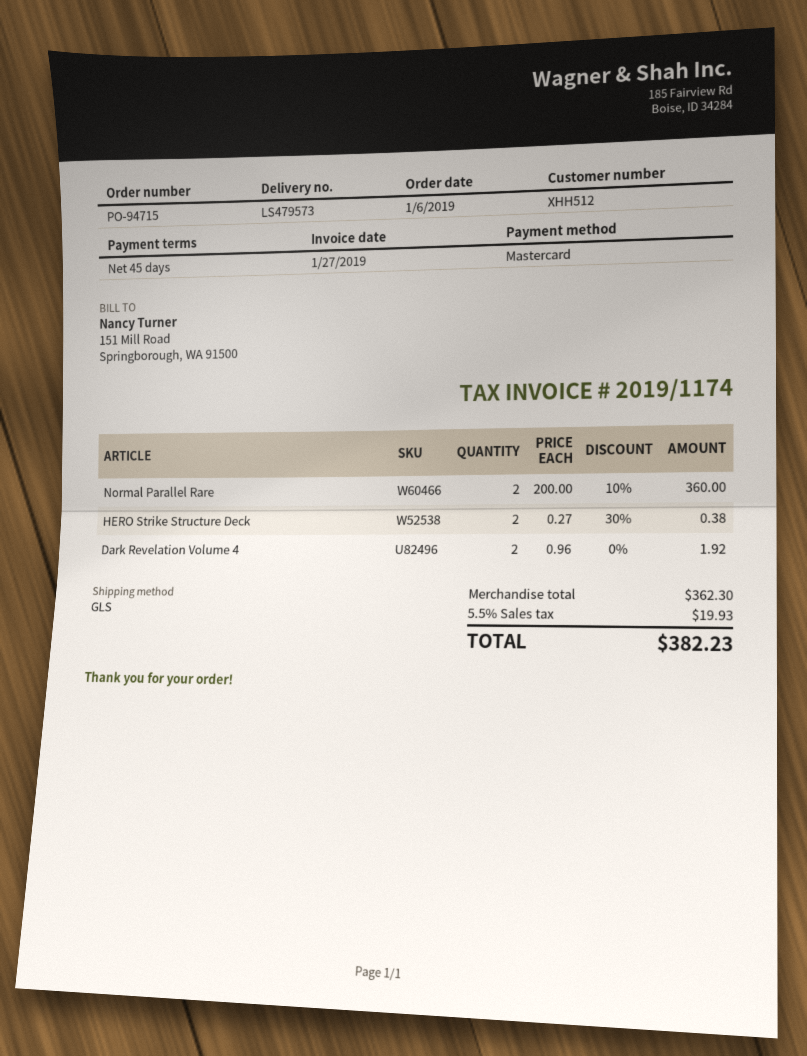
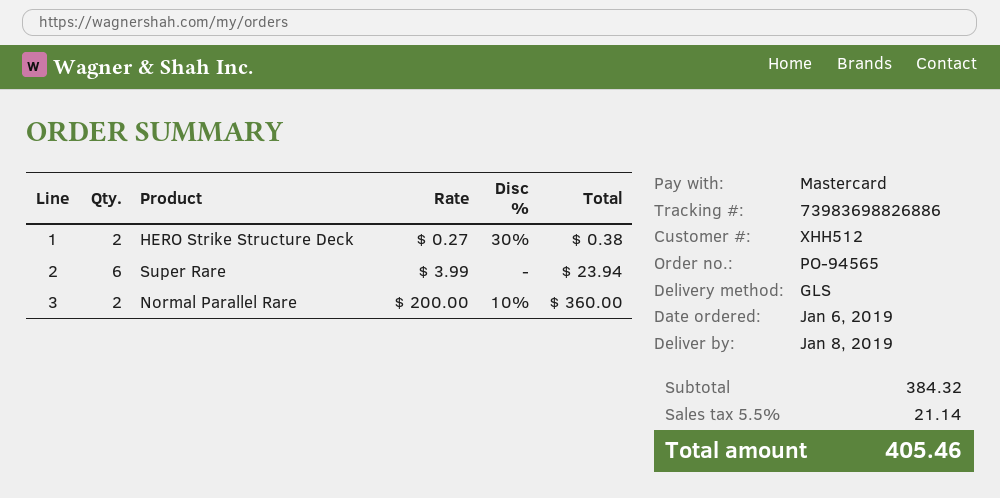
order number: PO-94715 -> PO-94565
Dark Revelation Volume 4: 2 x 0.96 = 1.92 -> none
Super Rare: none -> 6 x 3.99 = 23.94
subtotal: 362.30 -> 384.32
tax: 5.5% = 19.93 -> 5.5% = 21.14
total: 382.23 -> 405.46

